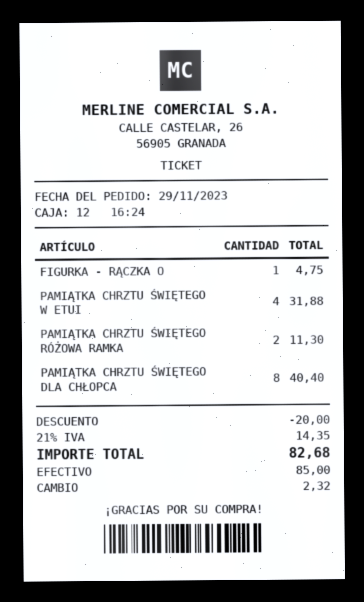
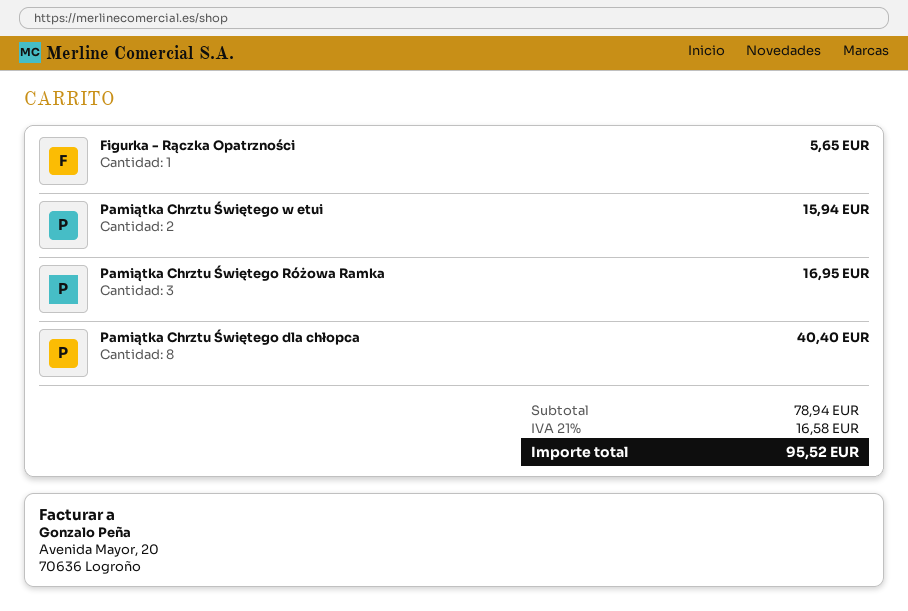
FIGURKA - RĄCZKA O: 1 for 4.75 -> 1 for 5.65
PAMIĄTKA CHRZTU ŚWIĘTEGO W ETUI: 4 for 31.88 -> 2 for 15.94
PAMIĄTKA CHRZTU ŚWIĘTEGO RÓŻOWA RAMKA: 2 for 11.30 -> 3 for 16.95
discount: 20.00 -> none
tax: 21% = 14.35 -> 21% = 16.58
total: 82.68 -> 95.52

